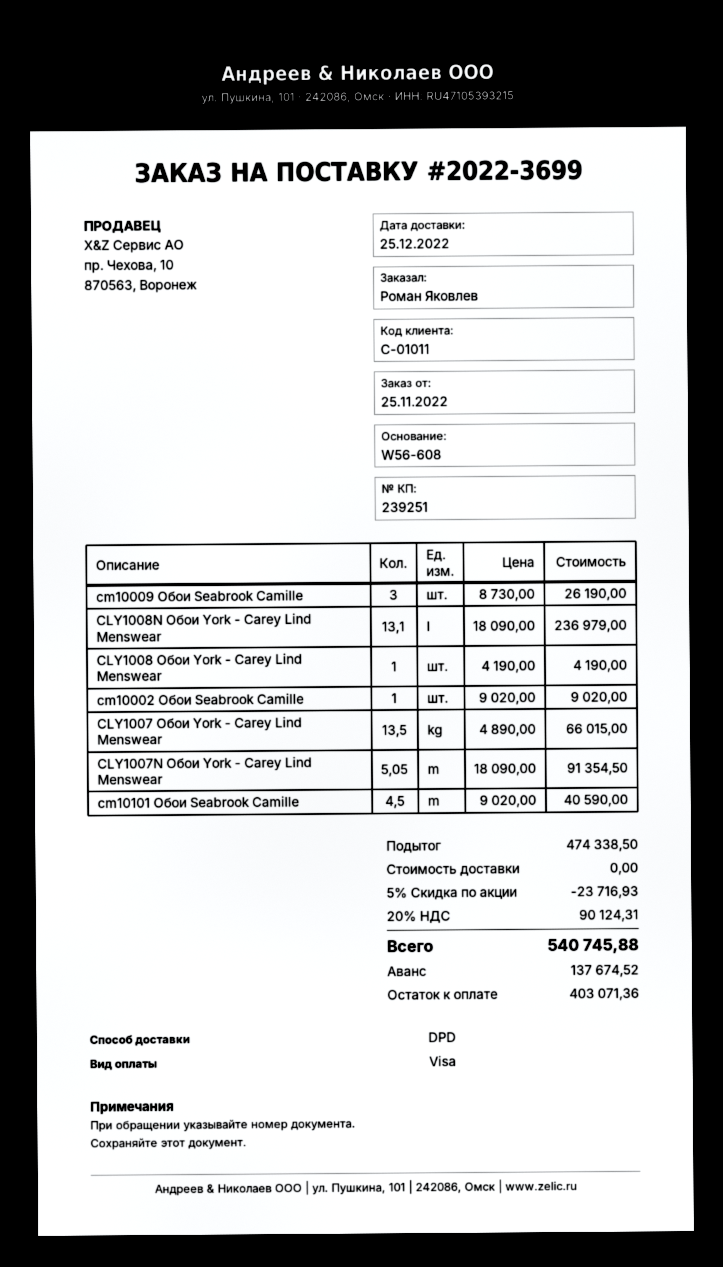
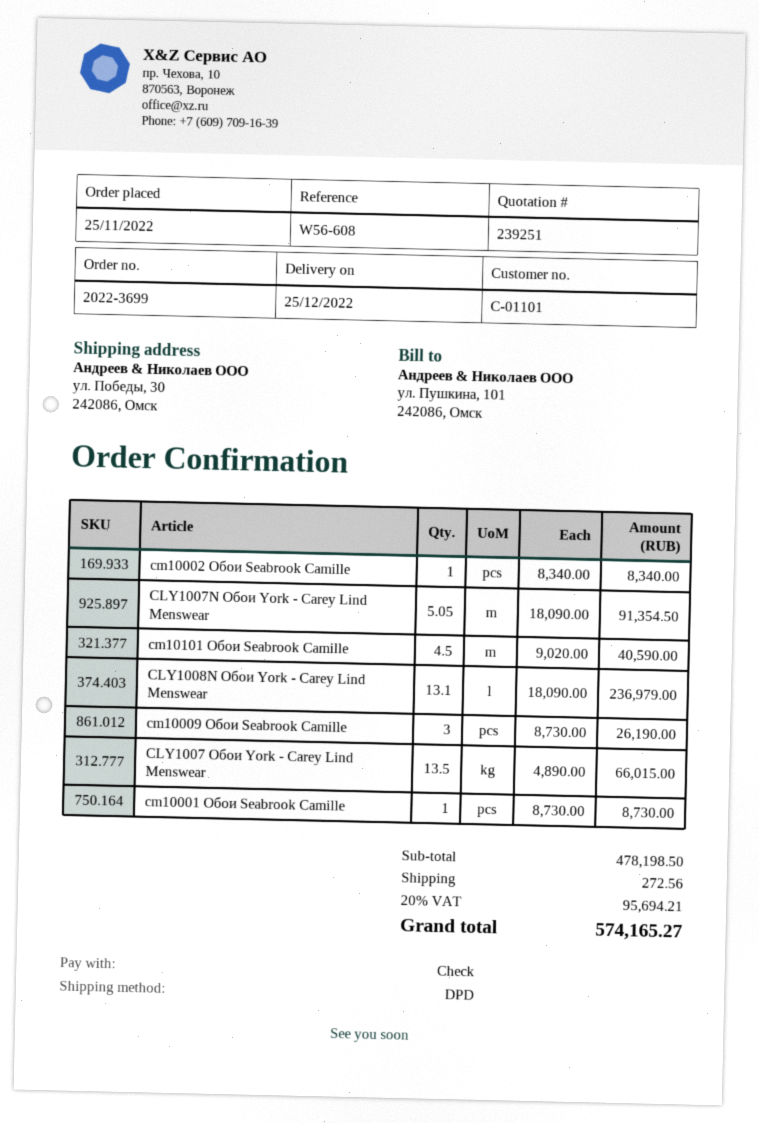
customer number: C-01011 -> C-01101
payment method: Visa -> cheque
CLY1008 Обои York - Carey Lind Menswear: 1 x 4190.00 = 4190.00 -> none
cm10002 Обои Seabrook Camille: 1 x 9020.00 = 9020.00 -> 1 x 8340.00 = 8340.00
cm10001 Обои Seabrook Camille: none -> 1 x 8730.00 = 8730.00
subtotal: 474338.50 -> 478198.50
discount: 5% = 23716.93 -> none
shipping: 0.00 -> 272.56
tax: 20% = 90124.31 -> 20% = 95694.21
total: 540745.88 -> 574165.27

